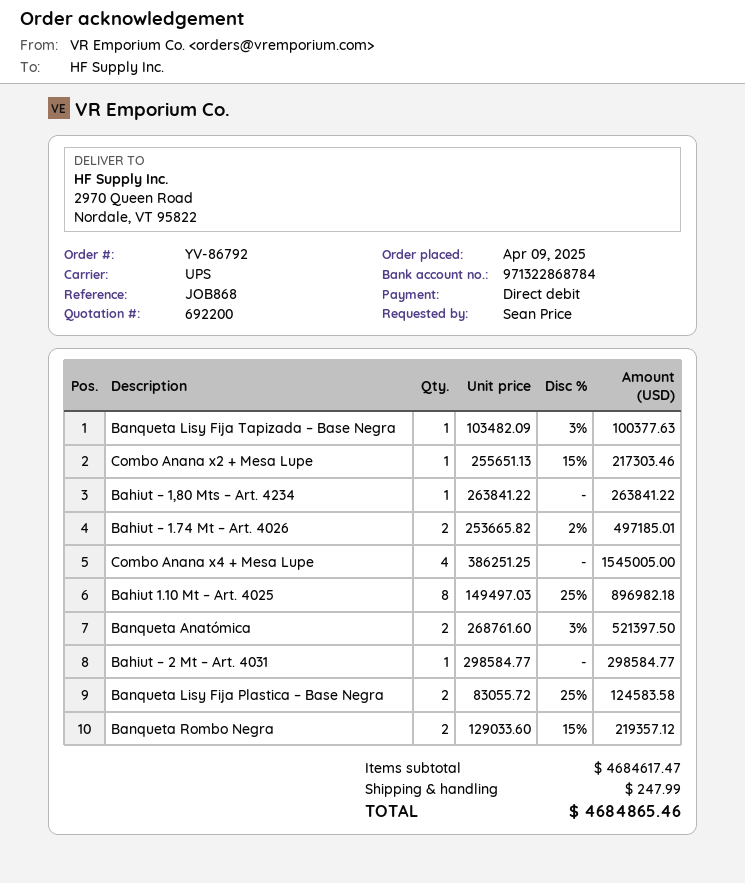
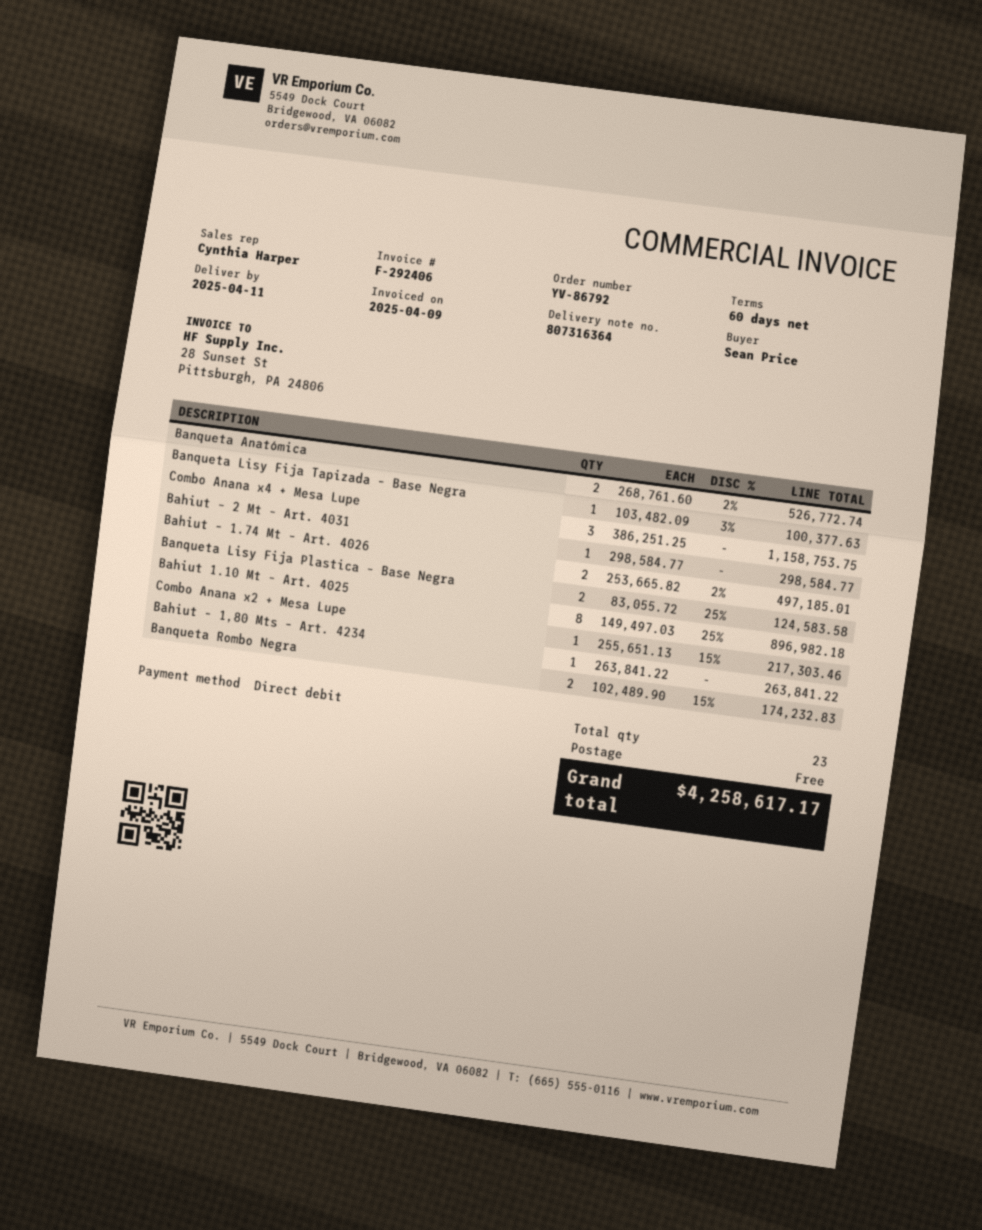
Combo Anana x4 + Mesa Lupe: 4 x 386251.25 = 1545005.00 -> 3 x 386251.25 = 1158753.75
Banqueta Anatómica: 2 x 268761.60 - 3% = 521397.50 -> 2 x 268761.60 - 2% = 526772.74
Banqueta Rombo Negra: 2 x 129033.60 - 15% = 219357.12 -> 2 x 102489.90 - 15% = 174232.83
shipping: 247.99 -> 0.00
total: 4684865.46 -> 4258617.17

